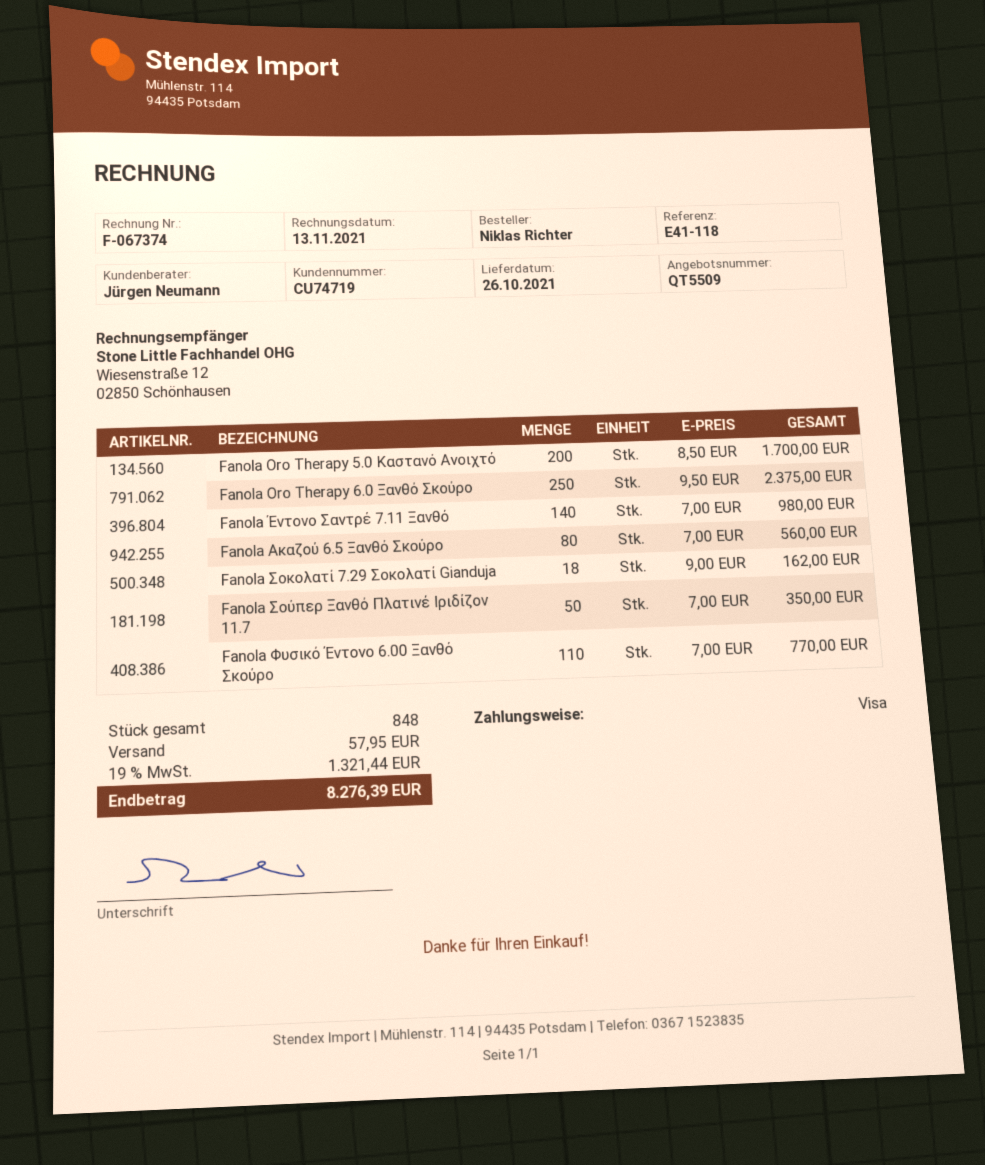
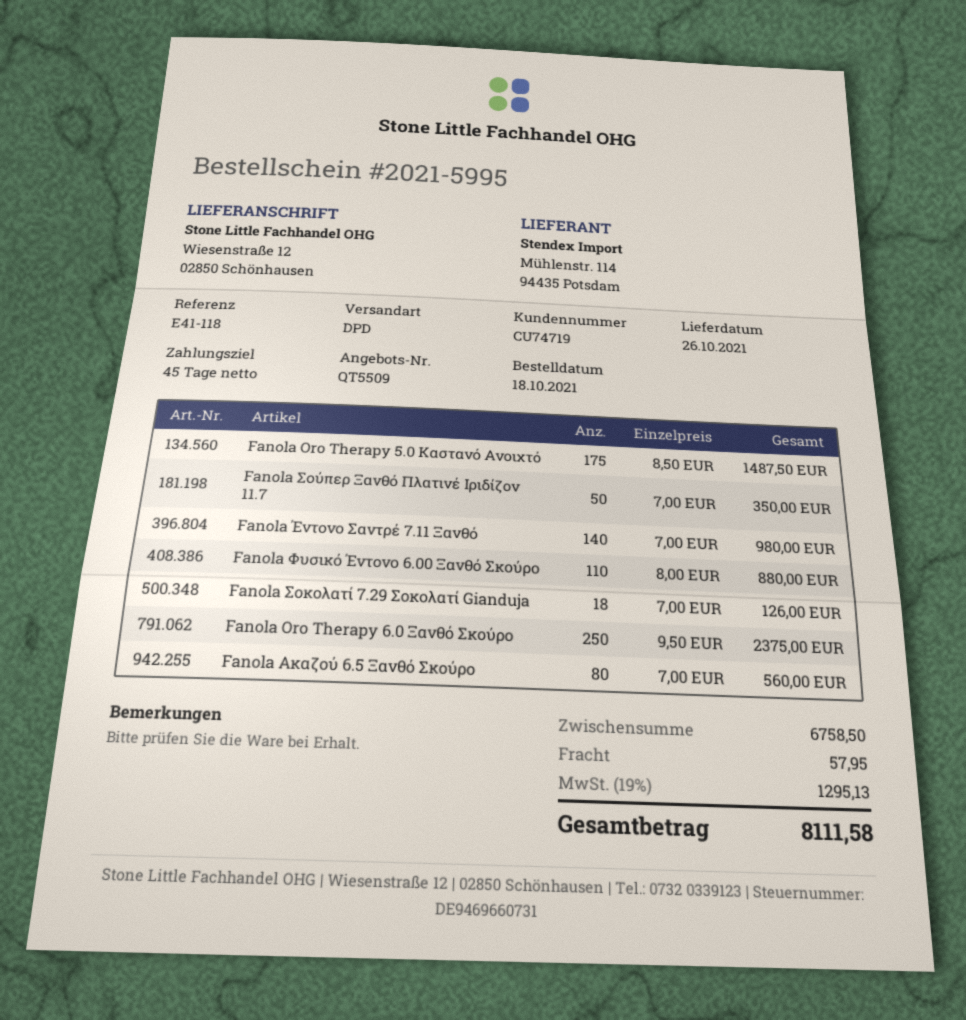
Fanola Oro Therapy 5.0 Καστανό Ανοιχτό: 200 x 8.50 = 1700.00 -> 175 x 8.50 = 1487.50
Fanola Σοκολατί 7.29 Σοκολατί Gianduja: 18 x 9.00 = 162.00 -> 18 x 7.00 = 126.00
Fanola Φυσικό Έντονο 6.00 Ξανθό Σκούρο: 110 x 7.00 = 770.00 -> 110 x 8.00 = 880.00
tax: 19% = 1321.44 -> 19% = 1295.13
total: 8276.39 -> 8111.58

